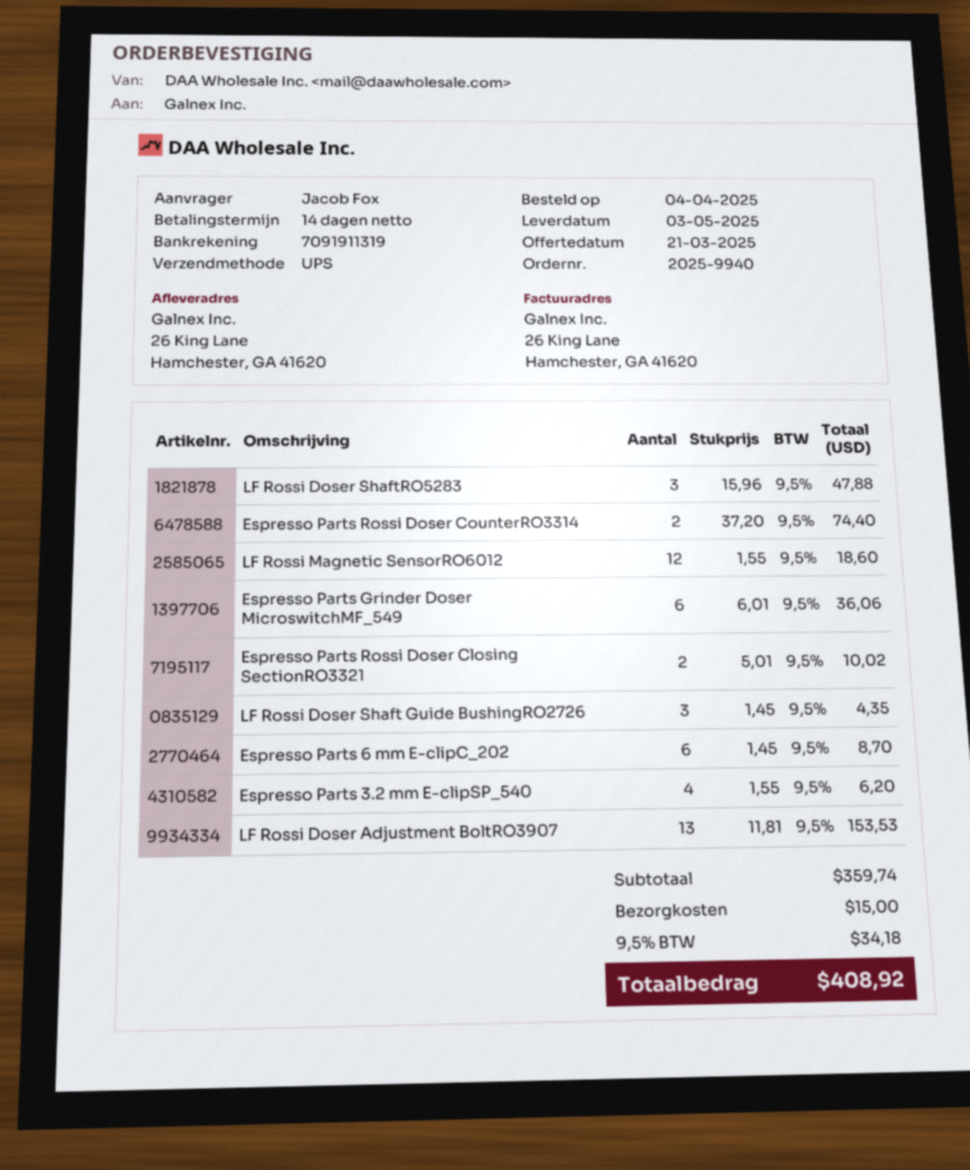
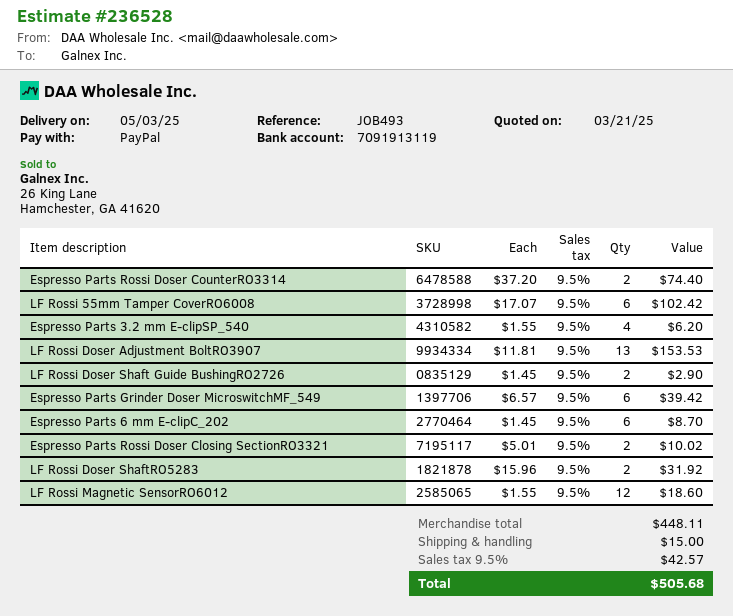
bank account: 7091911319 -> 7091913119
LF Rossi Doser ShaftRO5283: 3 x 15.96 = 47.88 -> 2 x 15.96 = 31.92
Espresso Parts Grinder Doser MicroswitchMF_549: 6 x 6.01 = 36.06 -> 6 x 6.57 = 39.42
LF Rossi Doser Shaft Guide BushingRO2726: 3 x 1.45 = 4.35 -> 2 x 1.45 = 2.90
LF Rossi 55mm Tamper CoverRO6008: none -> 6 x 17.07 = 102.42
subtotal: 359.74 -> 448.11
tax: 9.5% = 34.18 -> 9.5% = 42.57
total: 408.92 -> 505.68

